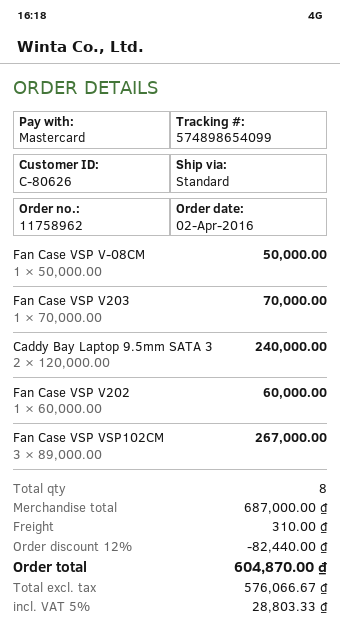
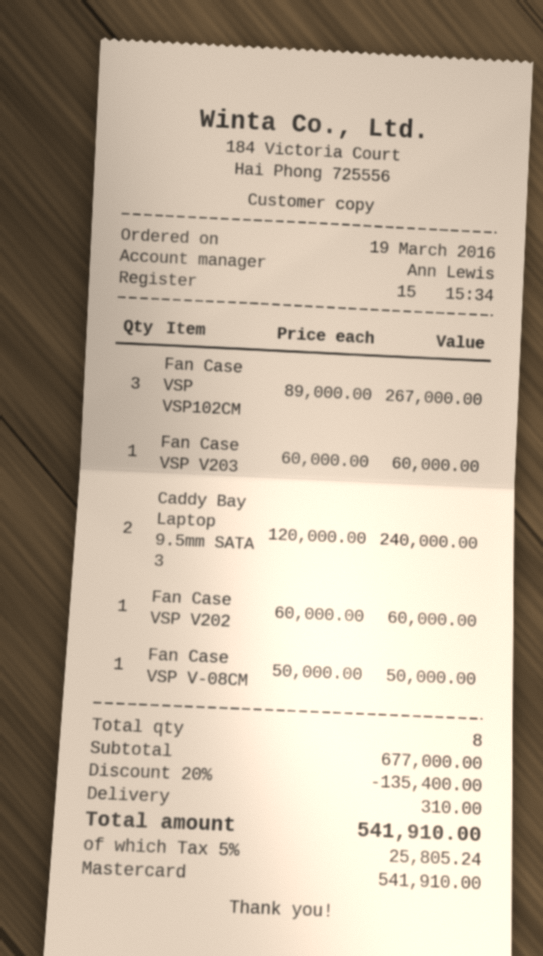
order date: 2016-04-02 -> 2016-03-19
Fan Case VSP V203: 1 x 70000.00 = 70000.00 -> 1 x 60000.00 = 60000.00
subtotal: 687000.00 -> 677000.00
discount: 12% = 82440.00 -> 20% = 135400.00
tax: 5% = 28803.33 -> 5% = 25805.24
total: 604870.00 -> 541910.00

